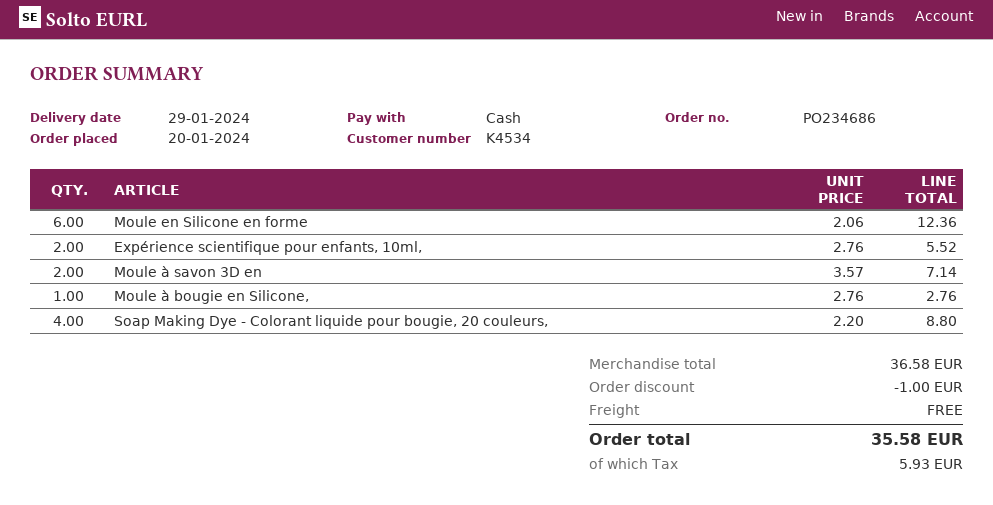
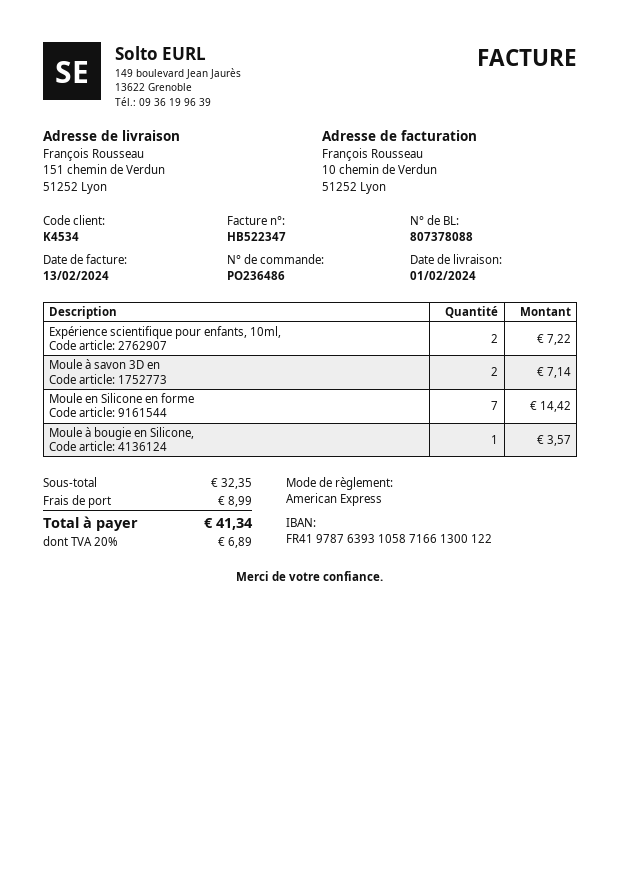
order number: PO234686 -> PO236486
delivery date: 2024-01-29 -> 2024-02-01
payment method: cash -> American Express
Moule en Silicone en forme: 6 for 12.36 -> 7 for 14.42
Expérience scientifique pour enfants, 10ml,: 2 for 5.52 -> 2 for 7.22
Moule à bougie en Silicone,: 1 for 2.76 -> 1 for 3.57
Soap Making Dye - Colorant liquide pour bougie, 20 couleurs,: 4 for 8.80 -> none
subtotal: 36.58 -> 32.35
discount: 1.00 -> none
shipping: 0.00 -> 8.99
tax: 5.93 -> 6.89
total: 35.58 -> 41.34

